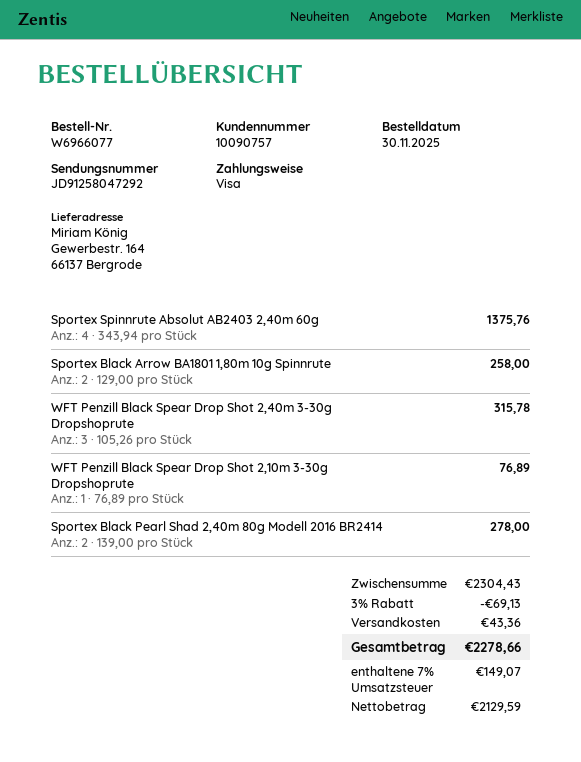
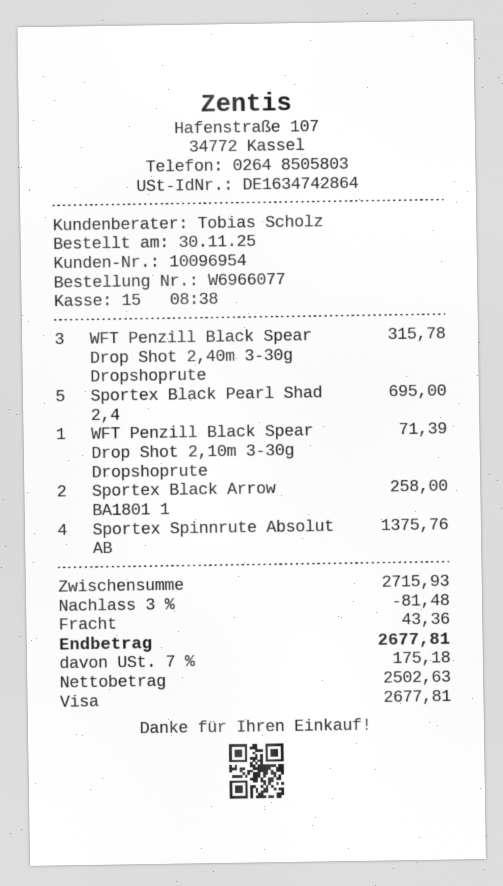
customer number: 10090757 -> 10096954
WFT Penzill Black Spear Drop Shot 2,10m 3-30g Dropshoprute: 1 for 76.89 -> 1 for 71.39
Sportex Black Pearl Shad 2,40m 80g Modell 2016 BR2414: 2 for 278.00 -> 5 for 695.00
subtotal: 2304.43 -> 2715.93
discount: 3% = 69.13 -> 3% = 81.48
net: 2129.59 -> 2502.63
tax: 7% = 149.07 -> 7% = 175.18
total: 2278.66 -> 2677.81

